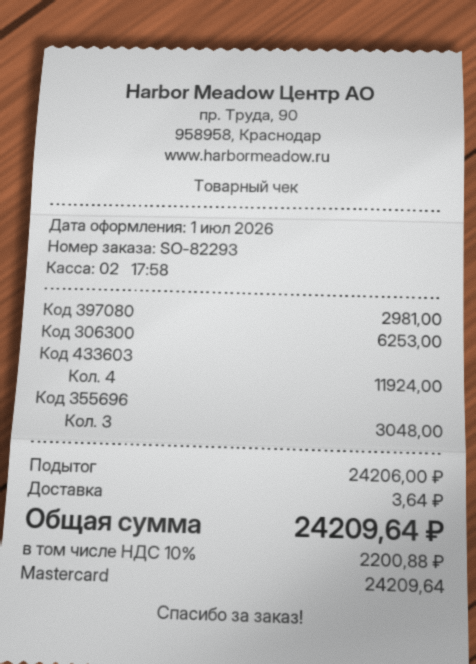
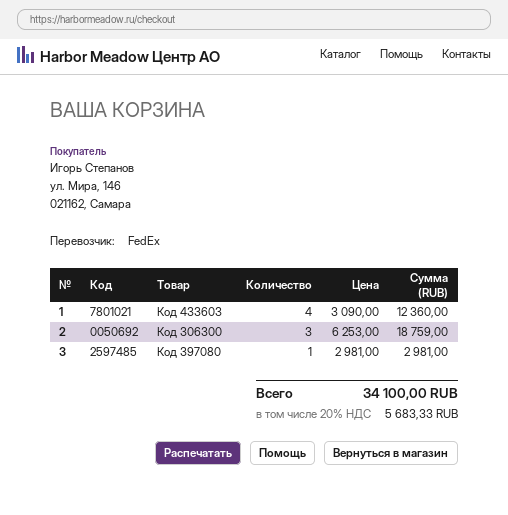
Код 306300: 1 for 6253.00 -> 3 for 18759.00
Код 433603: 4 for 11924.00 -> 4 for 12360.00
Код 355696: 3 for 3048.00 -> none
shipping: 3.64 -> none
tax: 10% = 2200.88 -> 20% = 5683.33
total: 24209.64 -> 34100.00

